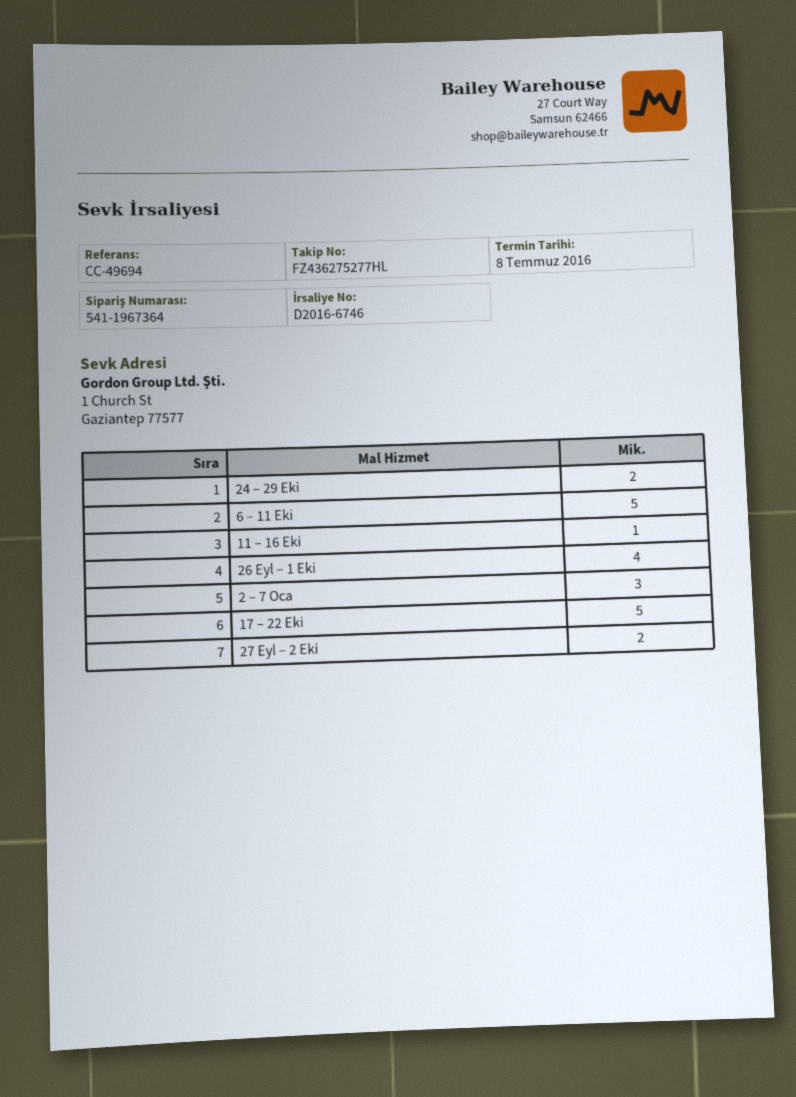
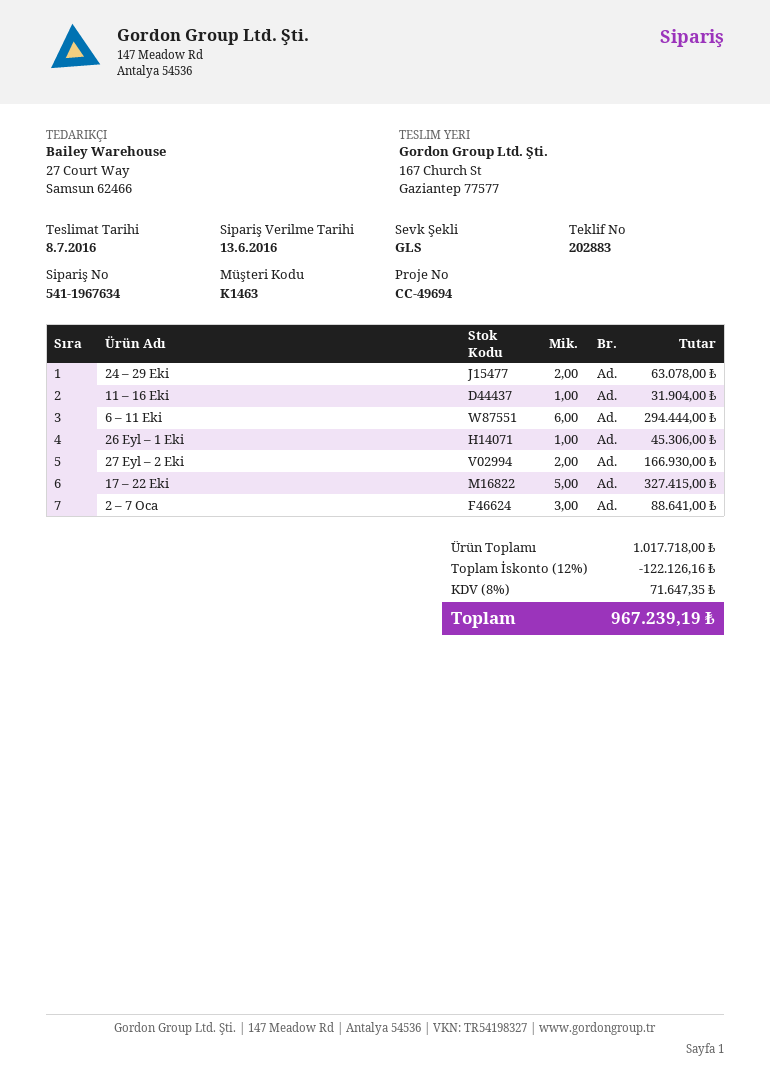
order number: 541-1967364 -> 541-1967634
ship to: 1 Church St, Gaziantep 77577 -> 167 Church St, Gaziantep 77577
6 – 11 Eki: 5 -> 6
26 Eyl – 1 Eki: 4 -> 1

